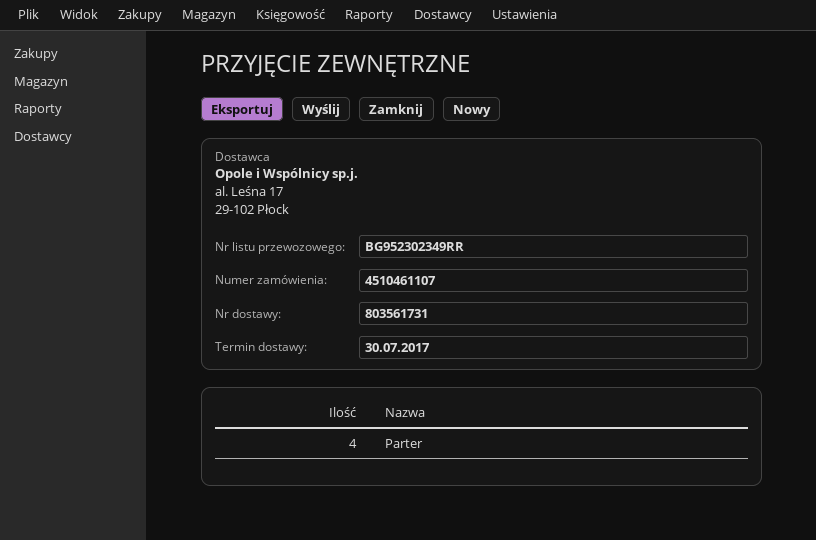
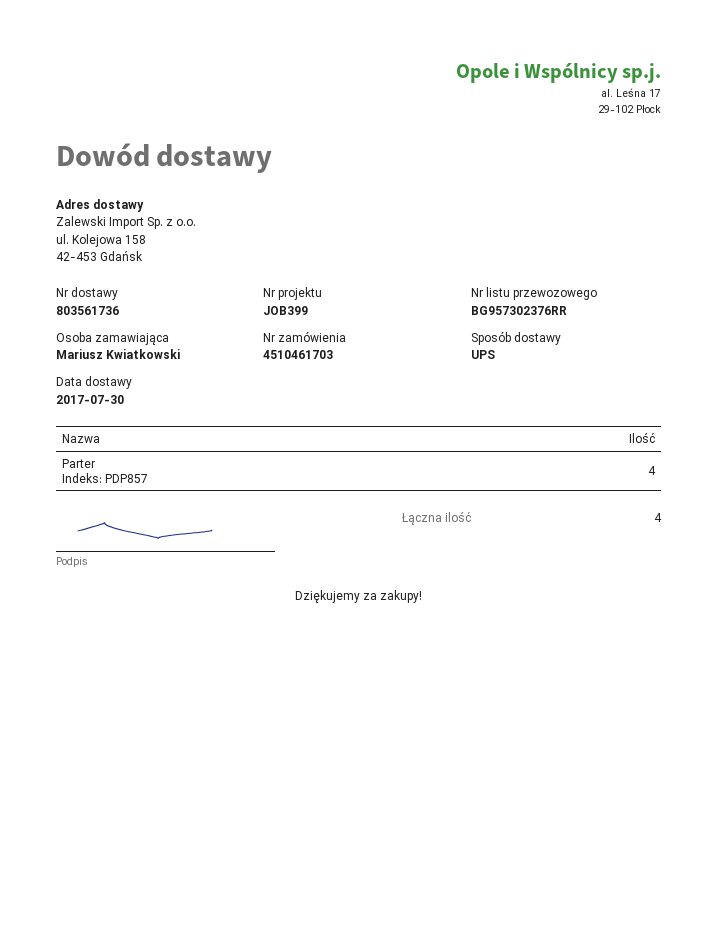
order number: 4510461107 -> 4510461703
delivery note number: 803561731 -> 803561736
tracking number: BG952302349RR -> BG957302376RR

